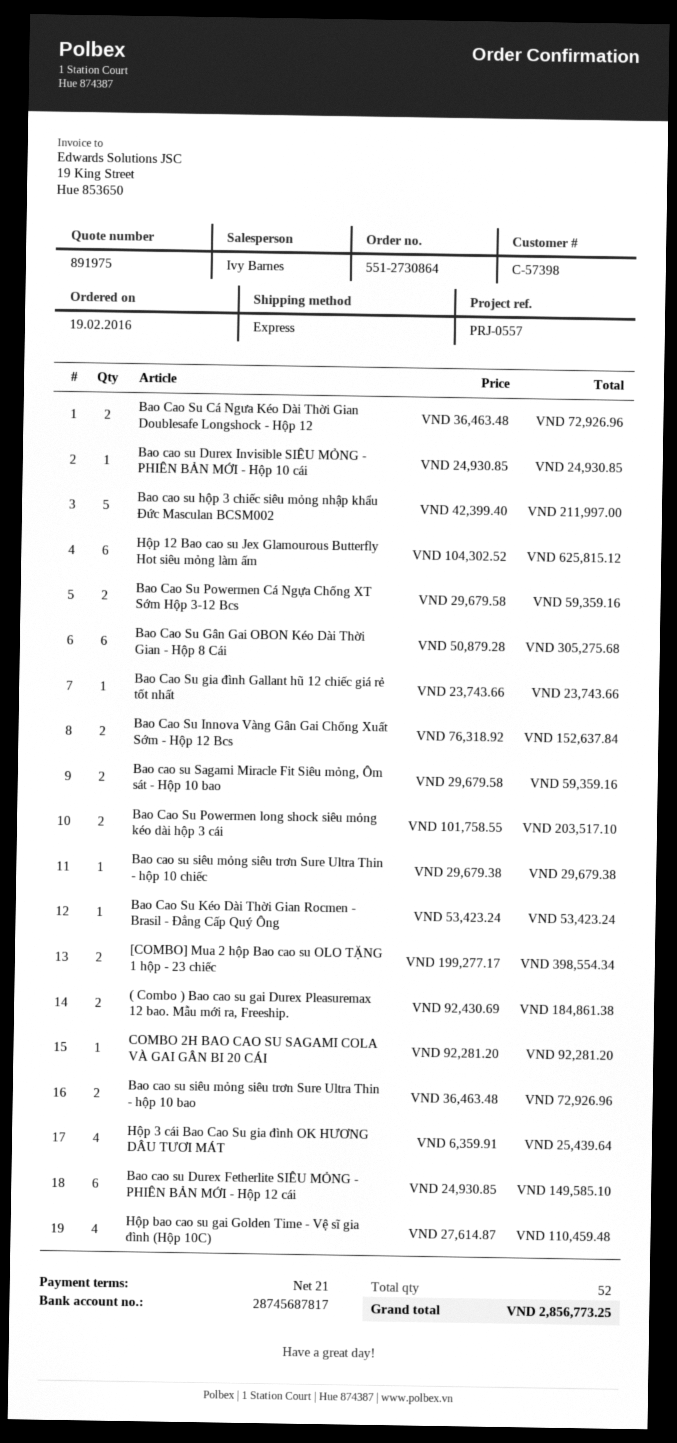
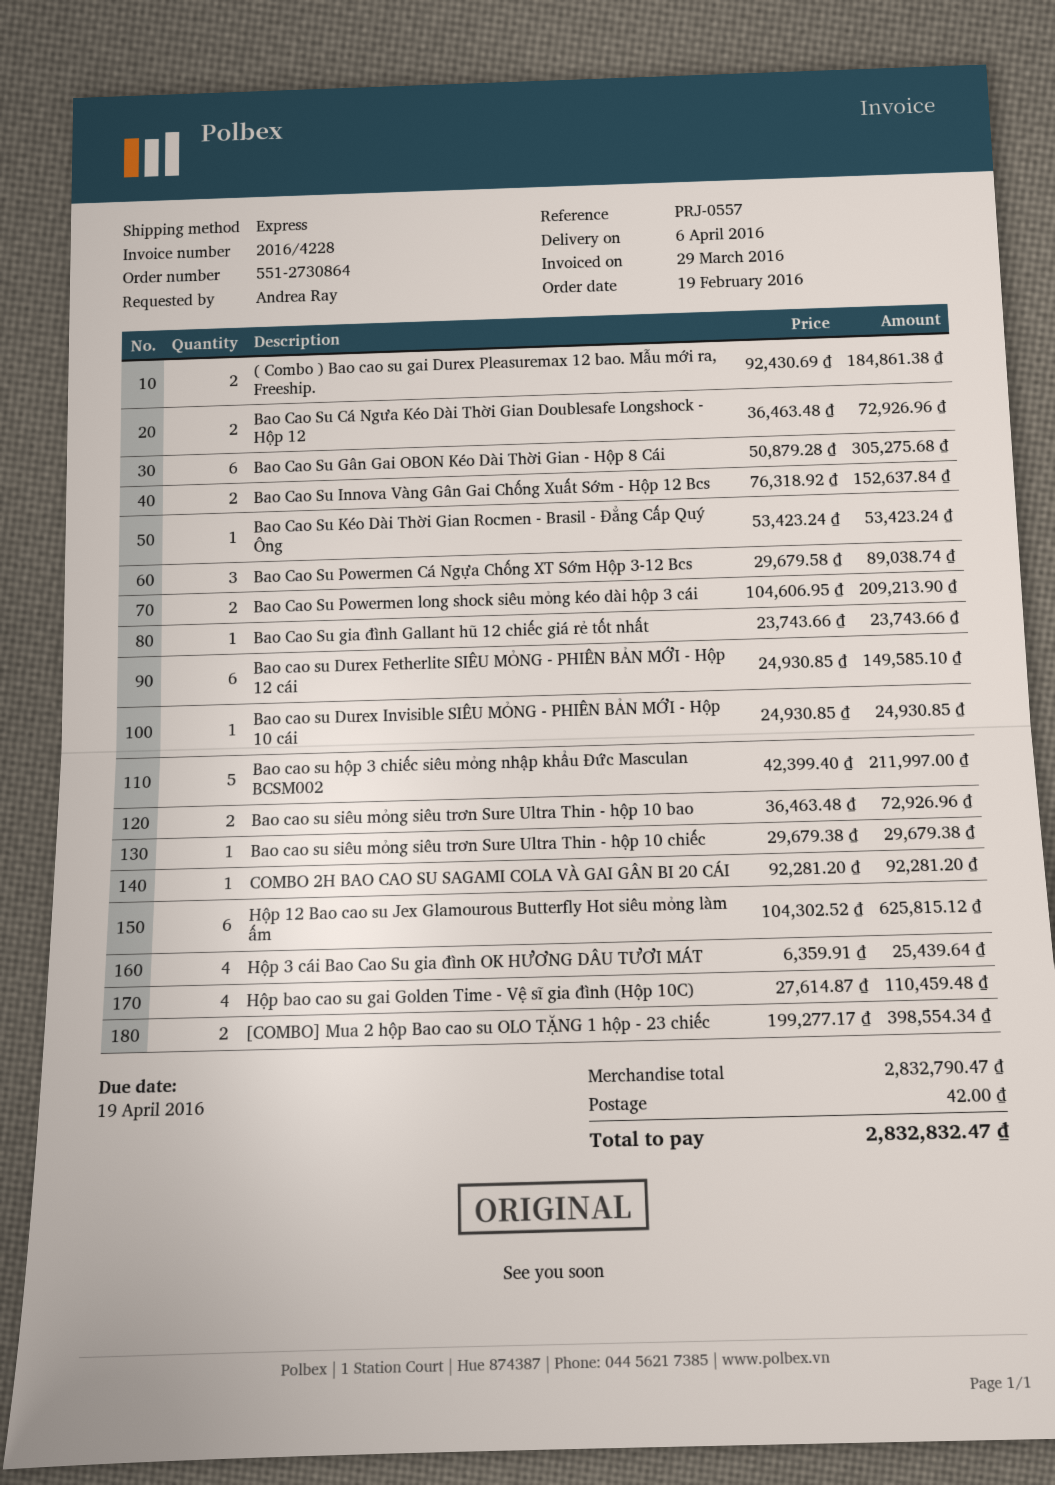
Bao Cao Su Powermen Cá Ngựa Chống XT Sớm Hộp 3-12 Bcs: 2 x 29679.58 = 59359.16 -> 3 x 29679.58 = 89038.74
Bao cao su Sagami Miracle Fit Siêu mỏng, Ôm sát - Hộp 10 bao: 2 x 29679.58 = 59359.16 -> none
Bao Cao Su Powermen long shock siêu mỏng kéo dài hộp 3 cái: 2 x 101758.55 = 203517.10 -> 2 x 104606.95 = 209213.90
shipping: none -> 42.00
total: 2856773.25 -> 2832832.47

